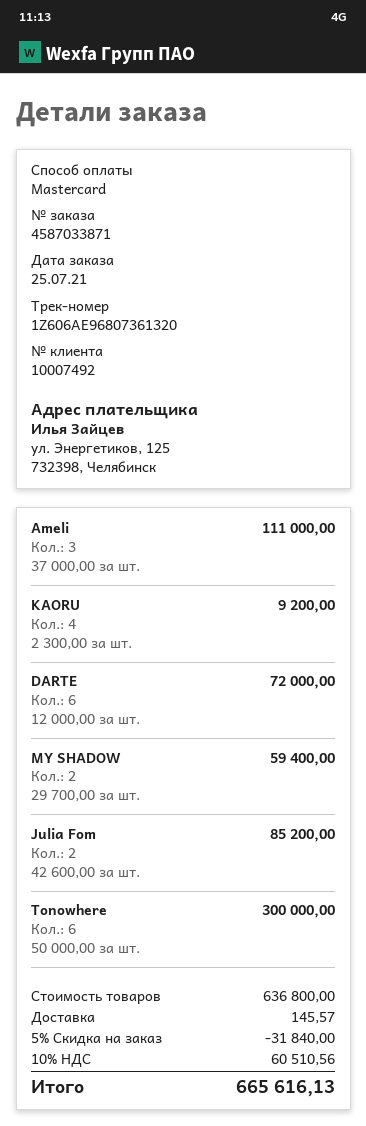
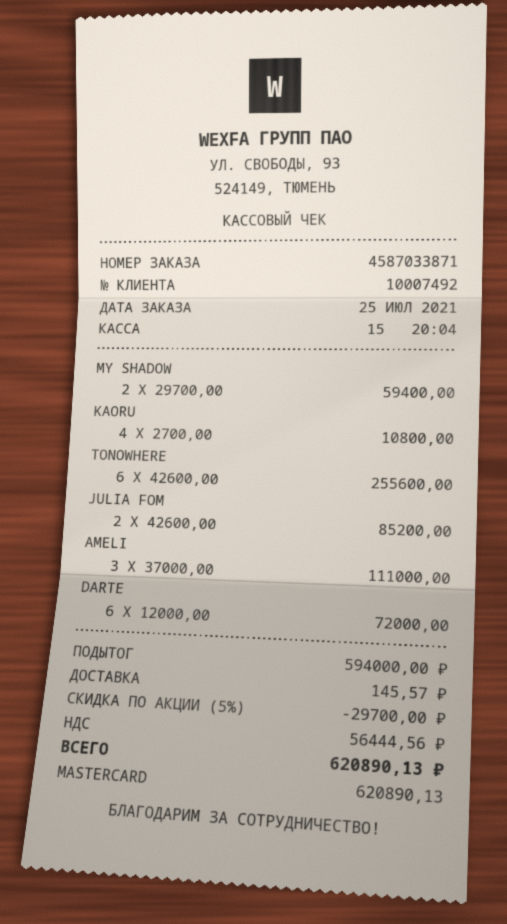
KAORU: 4 x 2300.00 = 9200.00 -> 4 x 2700.00 = 10800.00
Tonowhere: 6 x 50000.00 = 300000.00 -> 6 x 42600.00 = 255600.00
subtotal: 636800.00 -> 594000.00
discount: 5% = 31840.00 -> 5% = 29700.00
tax: 60510.56 -> 56444.56
total: 665616.13 -> 620890.13

